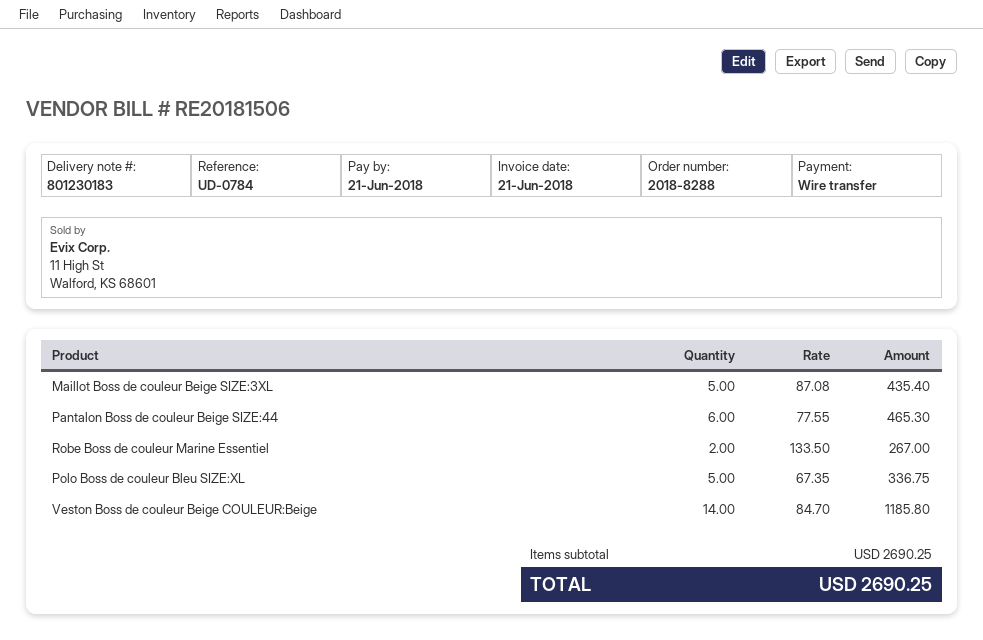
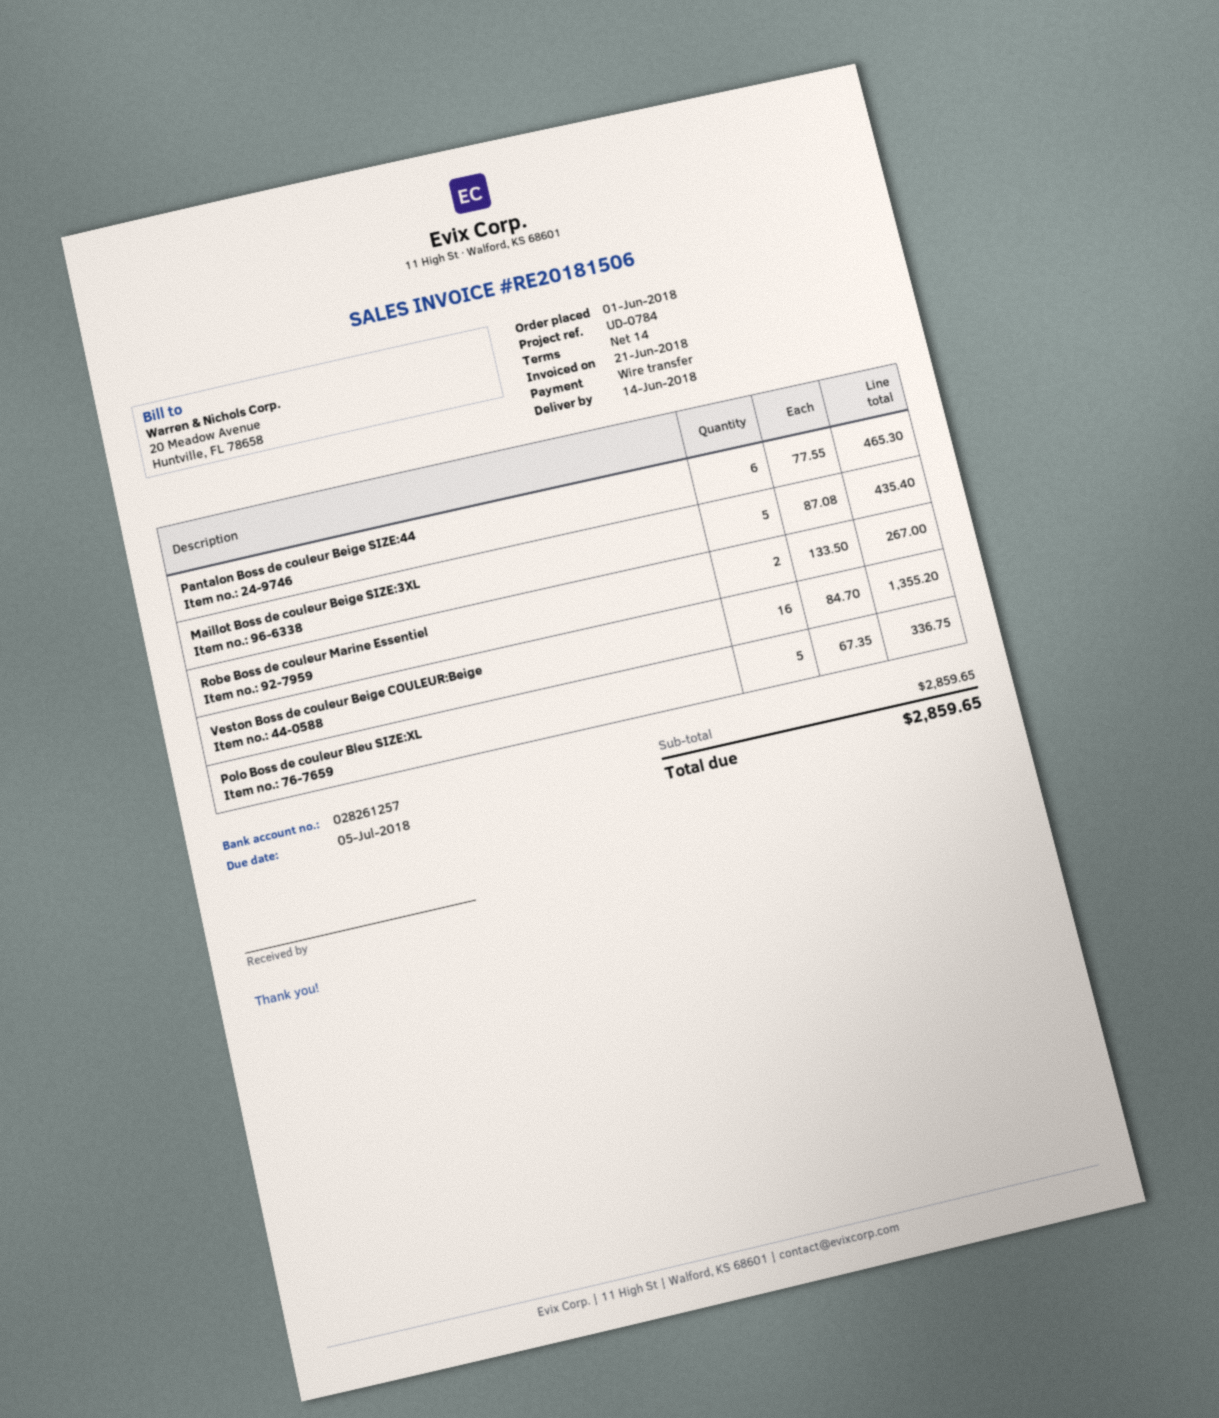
due date: 2018-06-21 -> 2018-07-05
Veston Boss de couleur Beige COULEUR:Beige: 14 x 84.70 = 1185.80 -> 16 x 84.70 = 1355.20
subtotal: 2690.25 -> 2859.65
total: 2690.25 -> 2859.65

